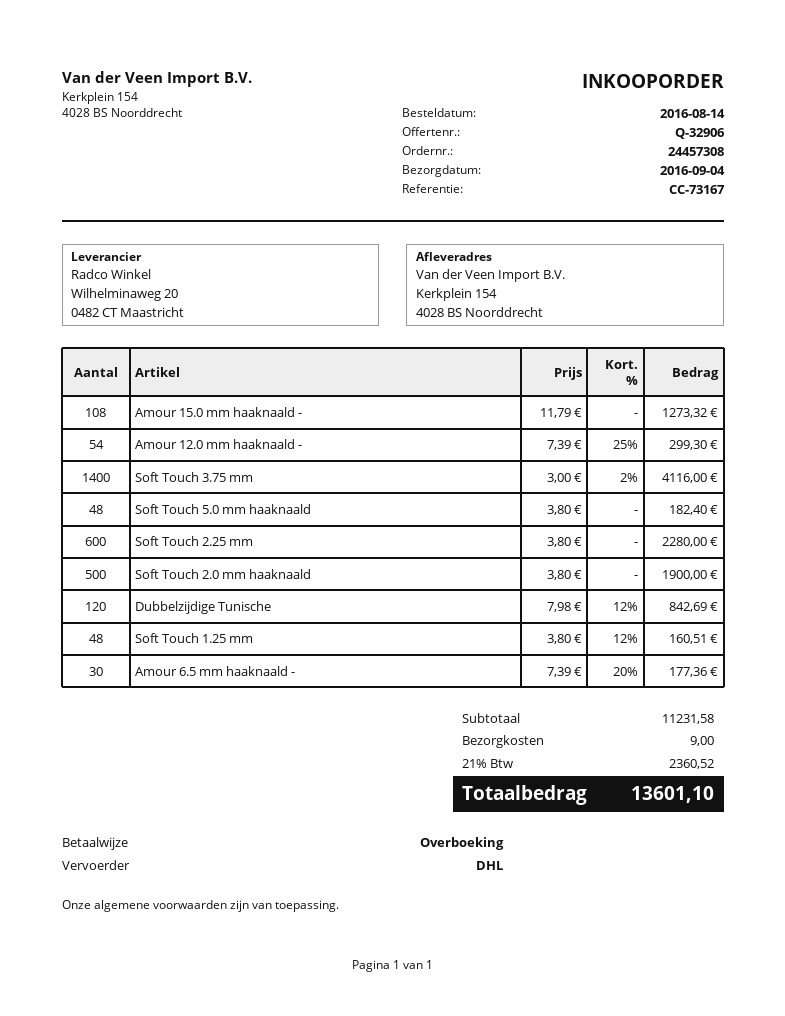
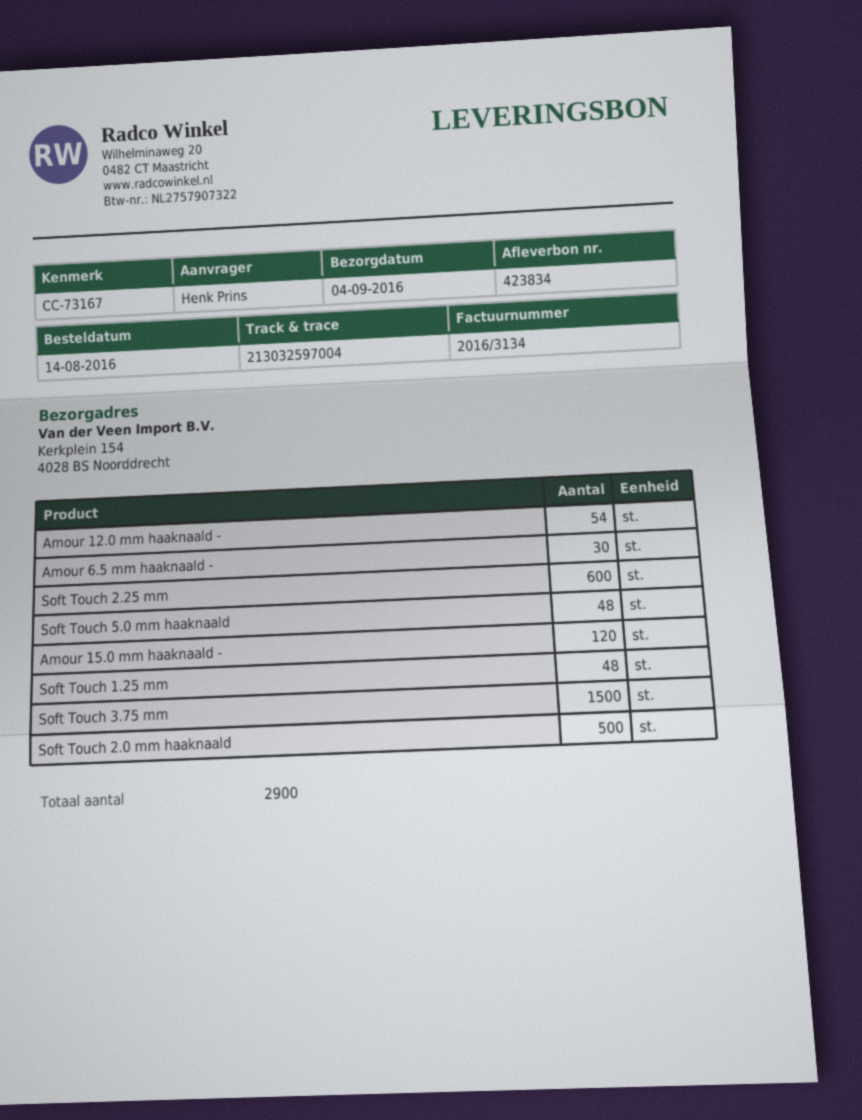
Amour 15.0 mm haaknaald -: 108 -> 120
Soft Touch 3.75 mm: 1400 -> 1500
Dubbelzijdige Tunische: 120 -> none

